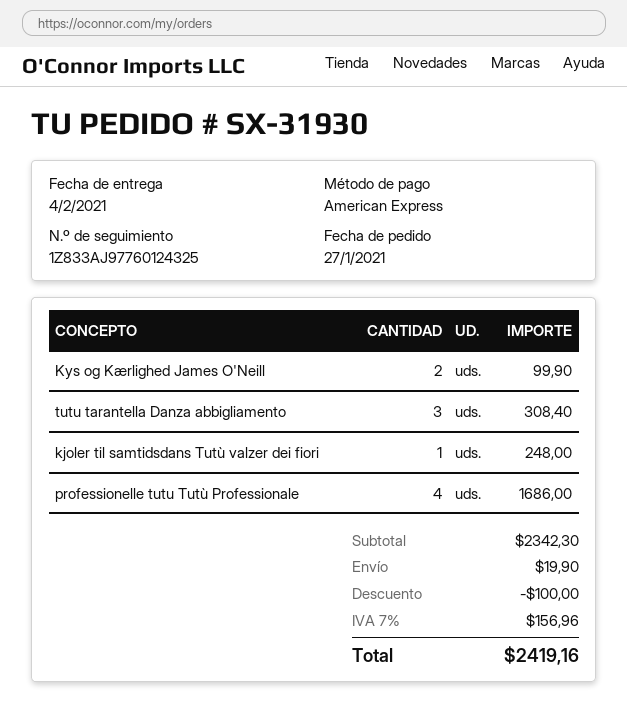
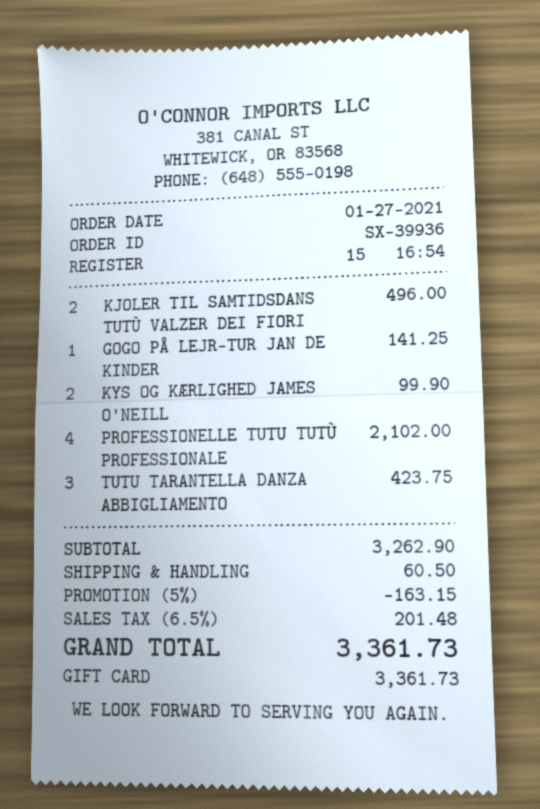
order number: SX-31930 -> SX-39936
payment method: American Express -> gift card
tutu tarantella Danza abbigliamento: 3 for 308.40 -> 3 for 423.75
kjoler til samtidsdans Tutù valzer dei fiori: 1 for 248.00 -> 2 for 496.00
professionelle tutu Tutù Professionale: 4 for 1686.00 -> 4 for 2102.00
GOGO PÅ LEJR-TUR JAN DE KINDER: none -> 1 for 141.25
subtotal: 2342.30 -> 3262.90
discount: 100.00 -> 163.15
shipping: 19.90 -> 60.50
tax: 7% = 156.96 -> 6.5% = 201.48
total: 2419.16 -> 3361.73

